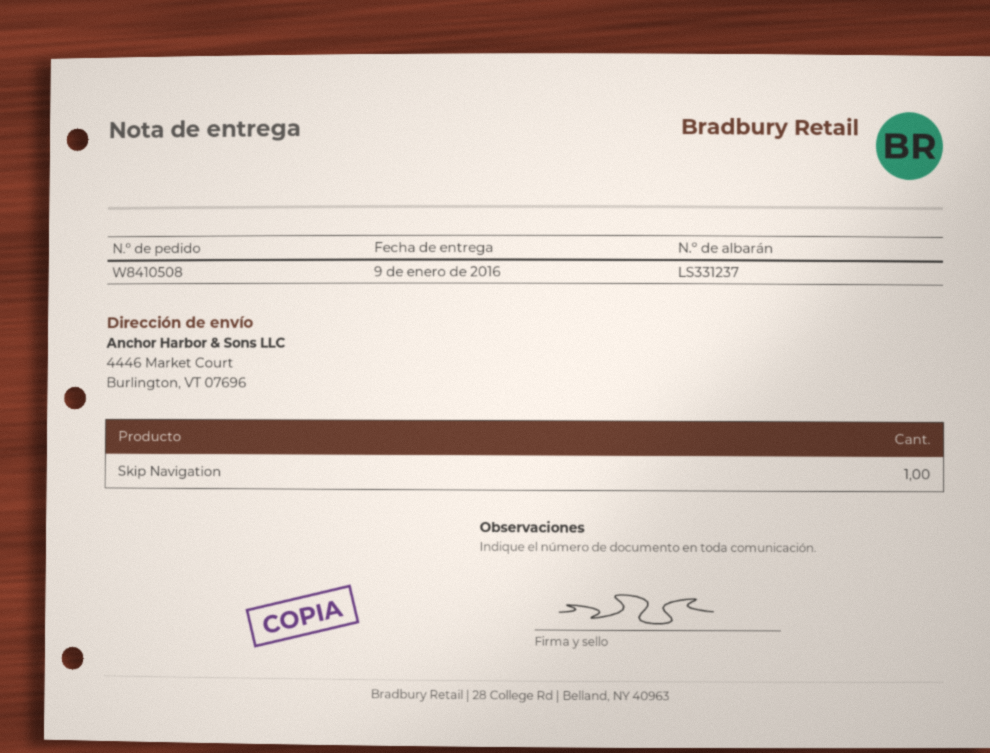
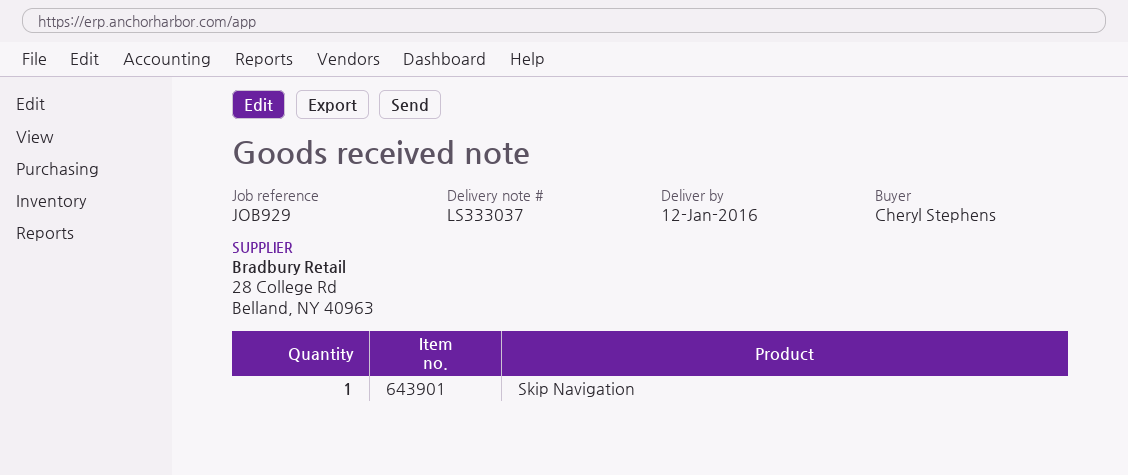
delivery note number: LS331237 -> LS333037
delivery date: 2016-01-09 -> 2016-01-12

